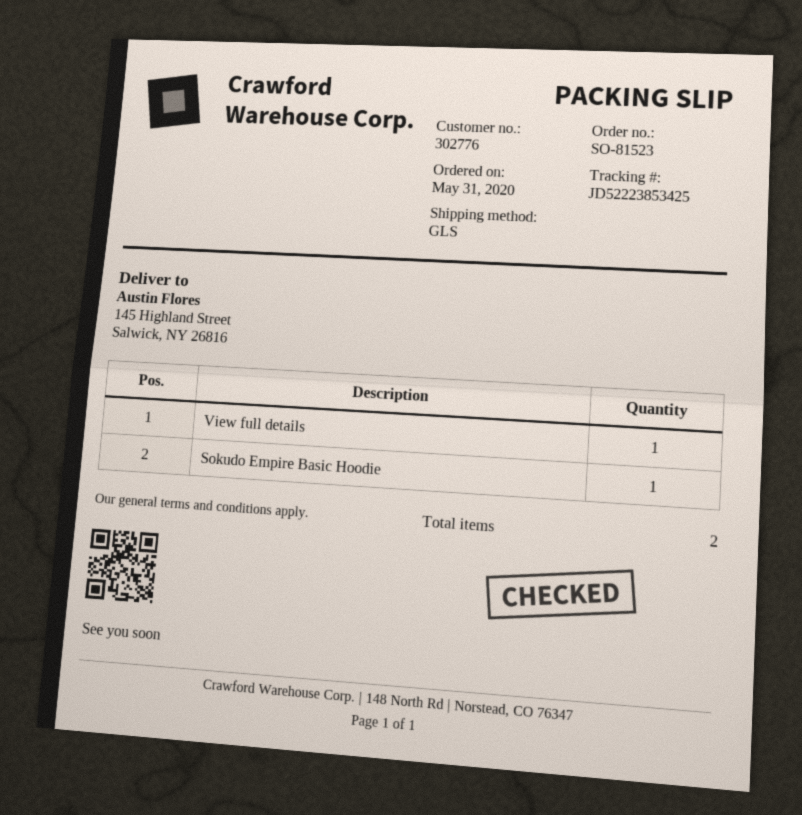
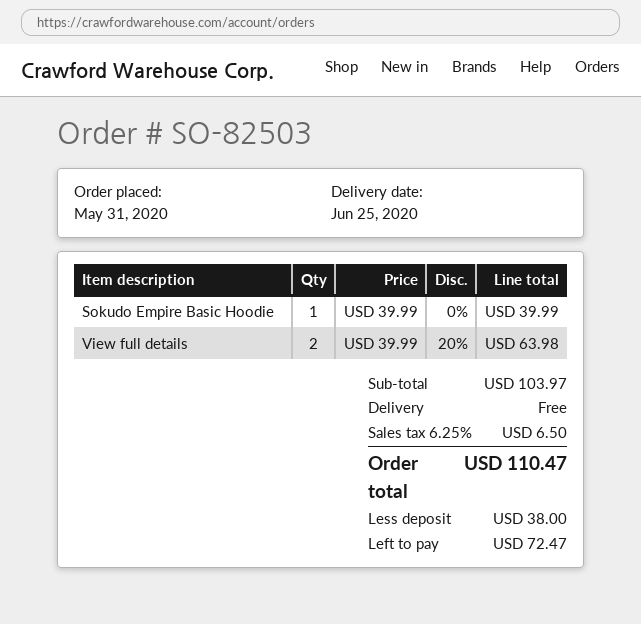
order number: SO-81523 -> SO-82503
View full details: 1 -> 2

